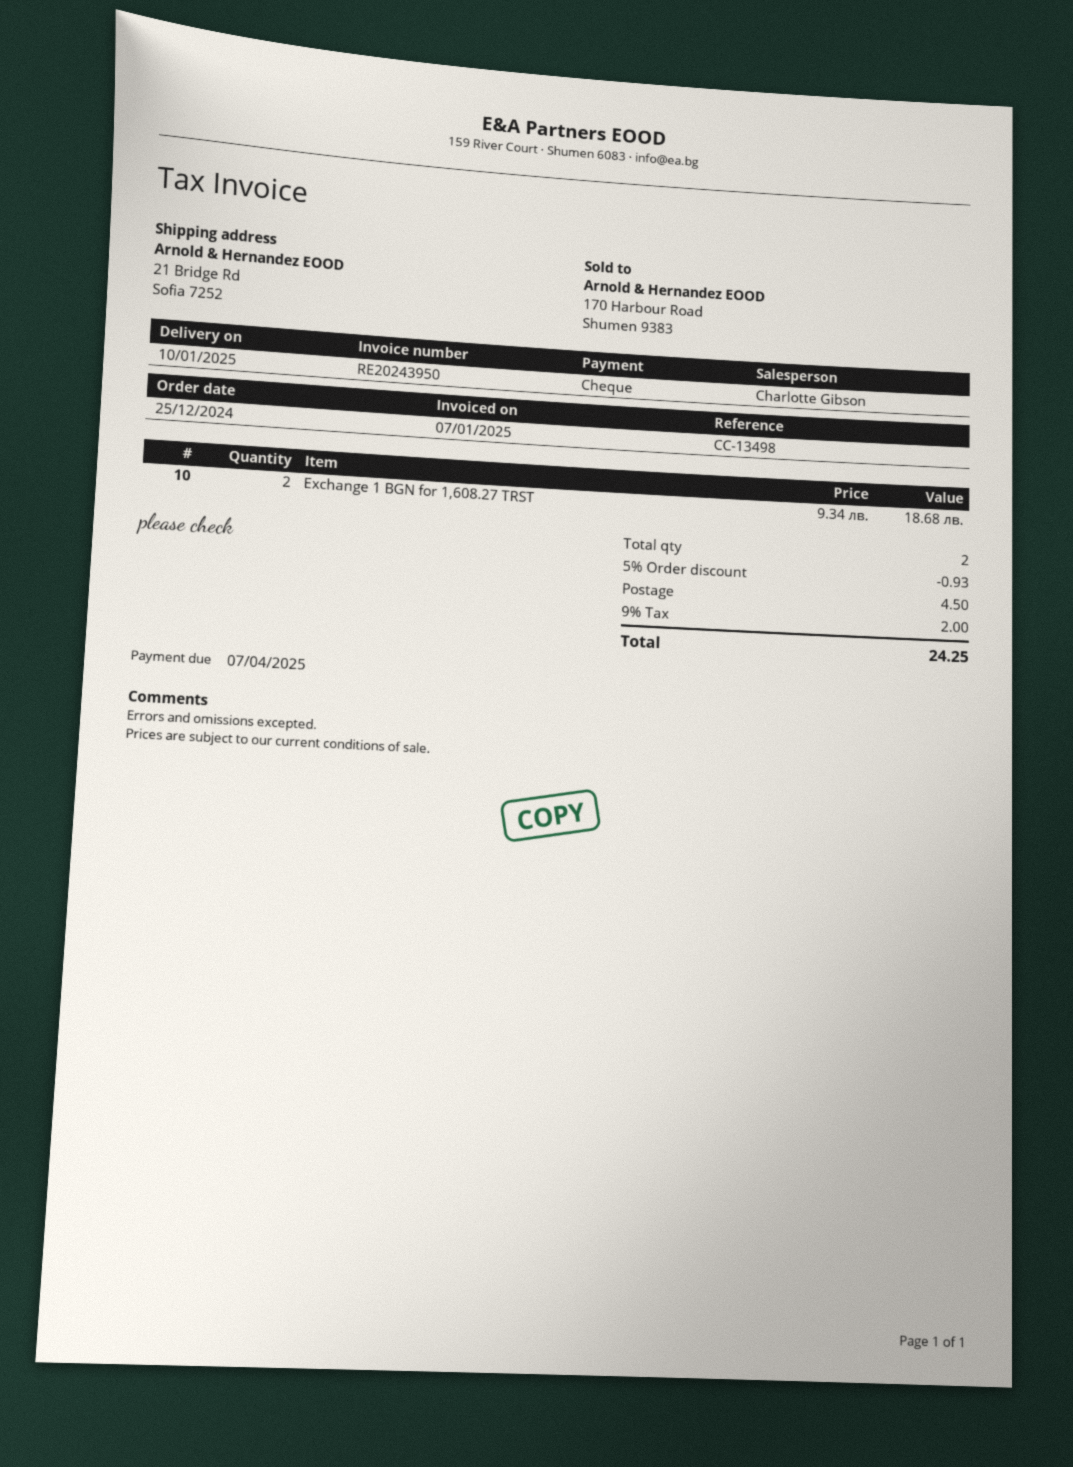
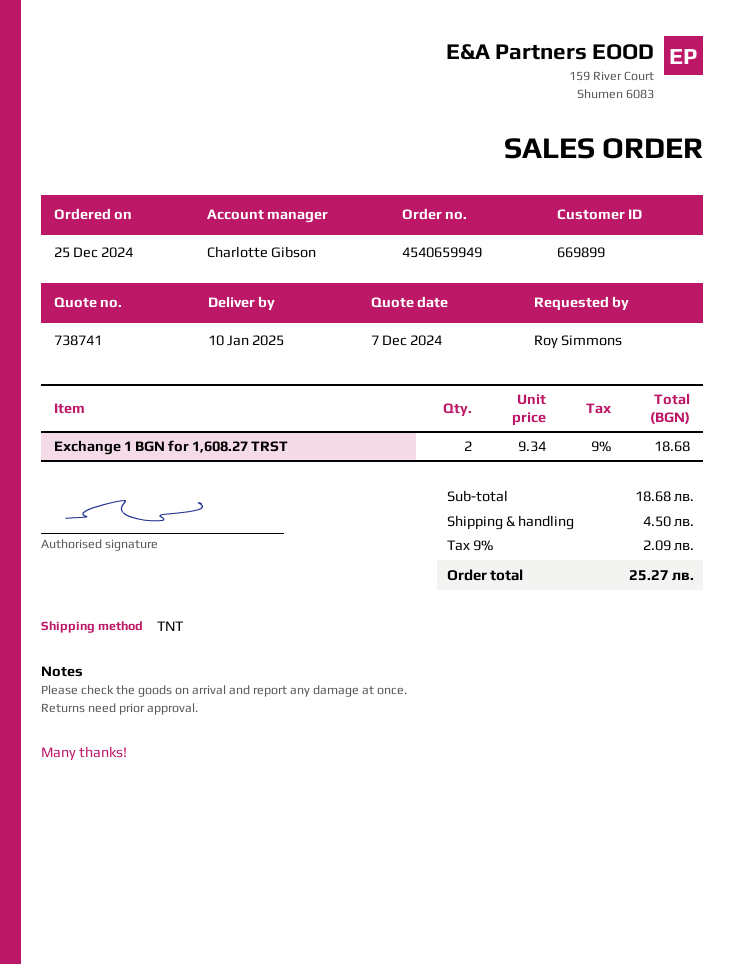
discount: 5% = 0.93 -> none
tax: 9% = 2.00 -> 9% = 2.09
total: 24.25 -> 25.27

